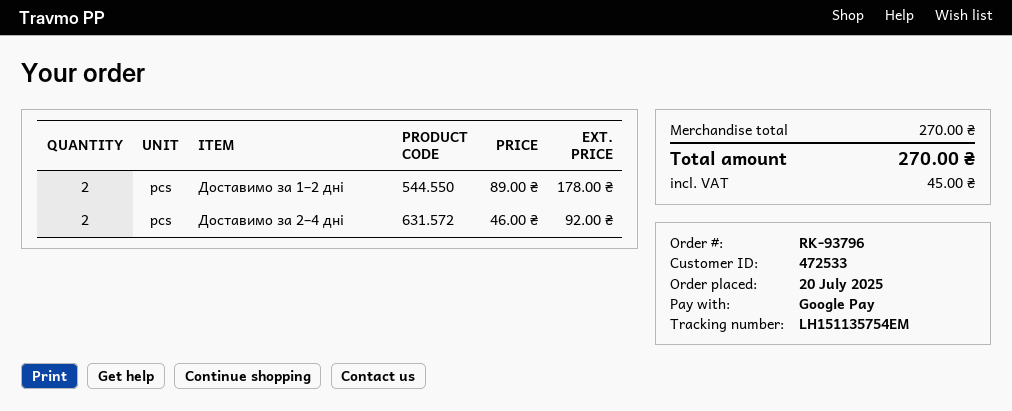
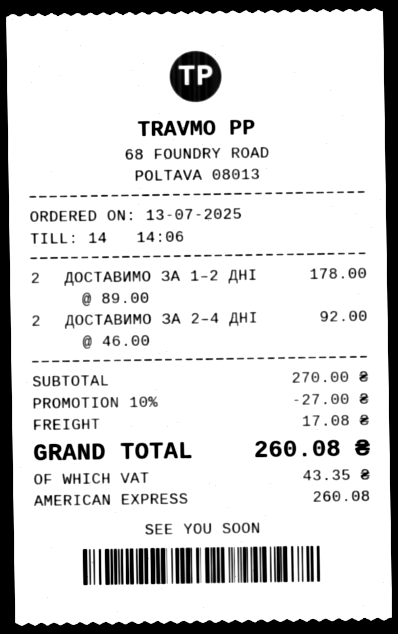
order date: 2025-07-20 -> 2025-07-13
payment method: Google Pay -> American Express
discount: none -> 10% = 27.00
shipping: none -> 17.08
tax: 45.00 -> 43.35
total: 270.00 -> 260.08

